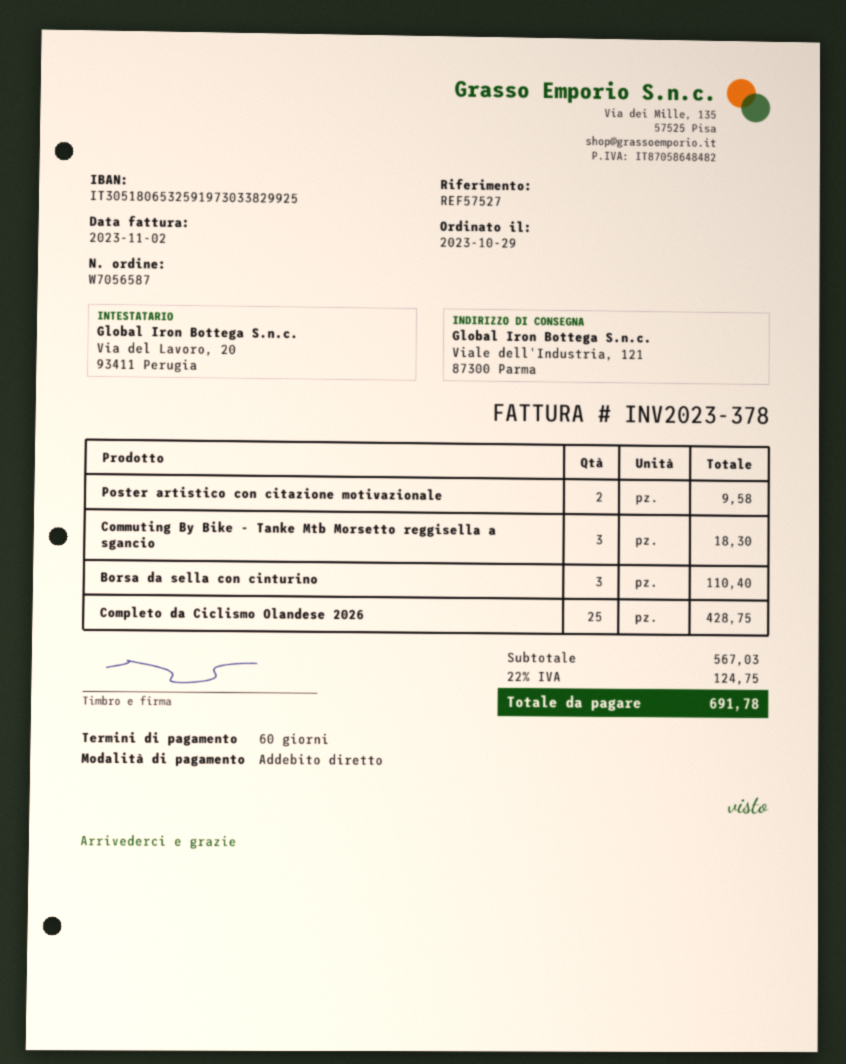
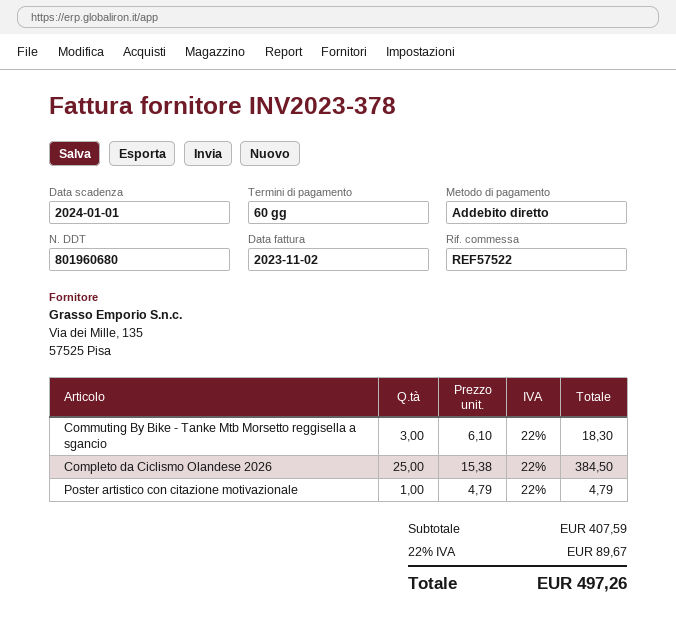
reference: REF57527 -> REF57522
Poster artistico con citazione motivazionale: 2 for 9.58 -> 1 for 4.79
Borsa da sella con cinturino: 3 for 110.40 -> none
Completo da Ciclismo Olandese 2026: 25 for 428.75 -> 25 for 384.50
subtotal: 567.03 -> 407.59
tax: 22% = 124.75 -> 22% = 89.67
total: 691.78 -> 497.26

